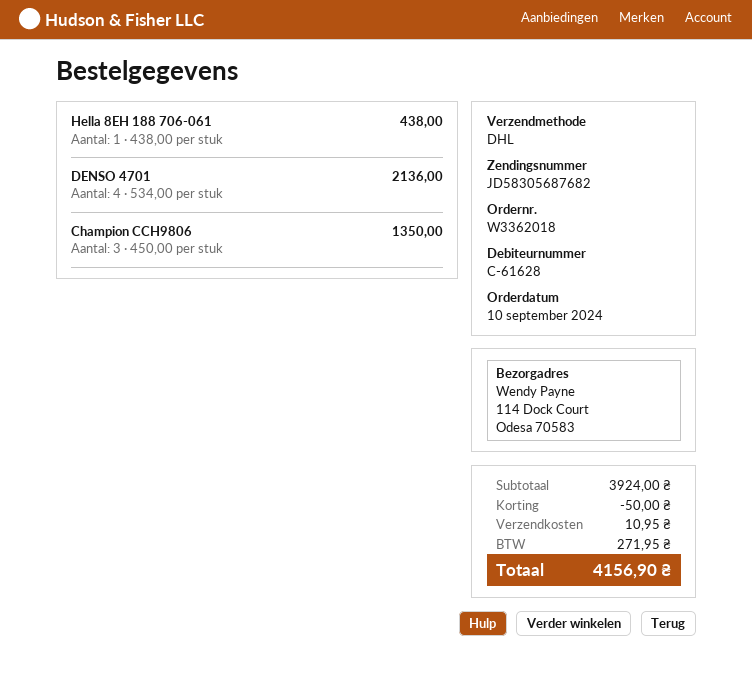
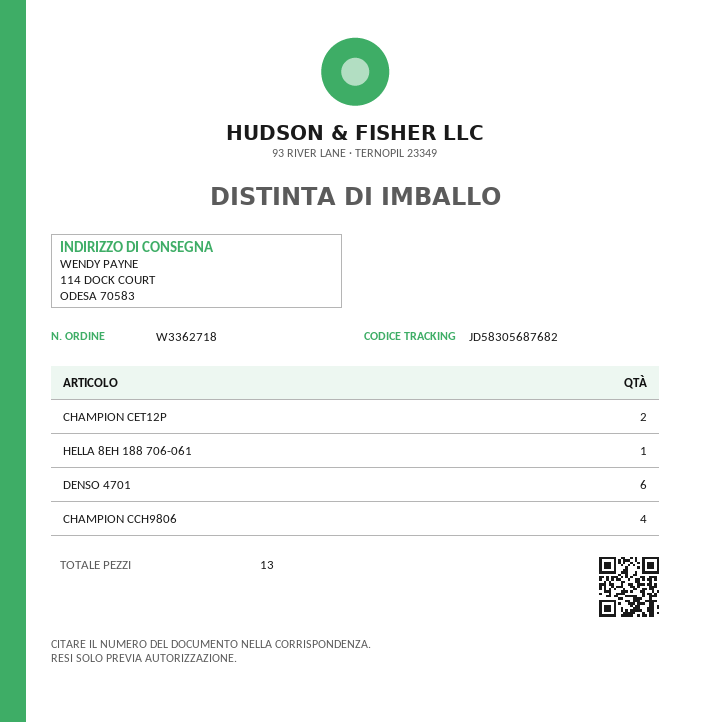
order number: W3362018 -> W3362718
DENSO 4701: 4 -> 6
Champion CCH9806: 3 -> 4
CHAMPION CET12P: none -> 2

